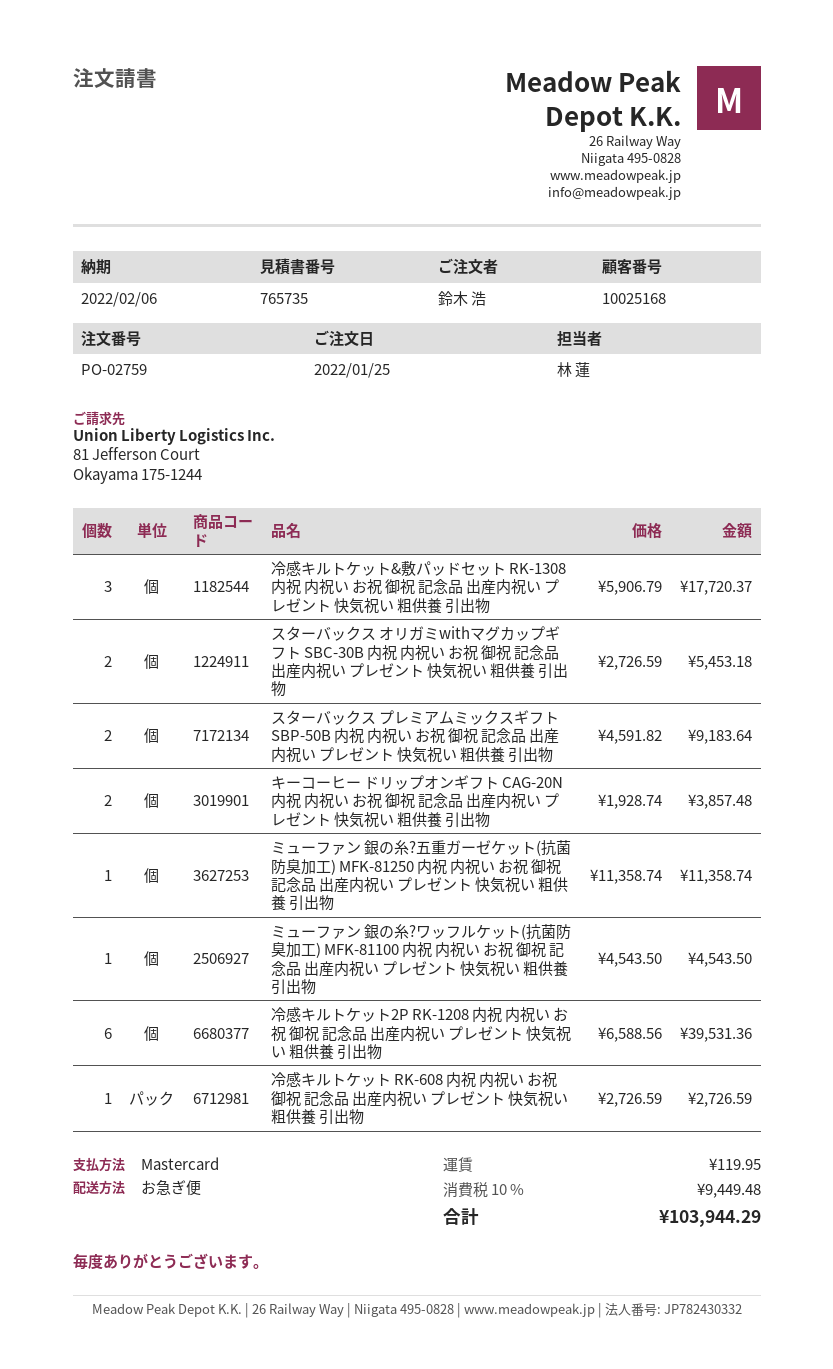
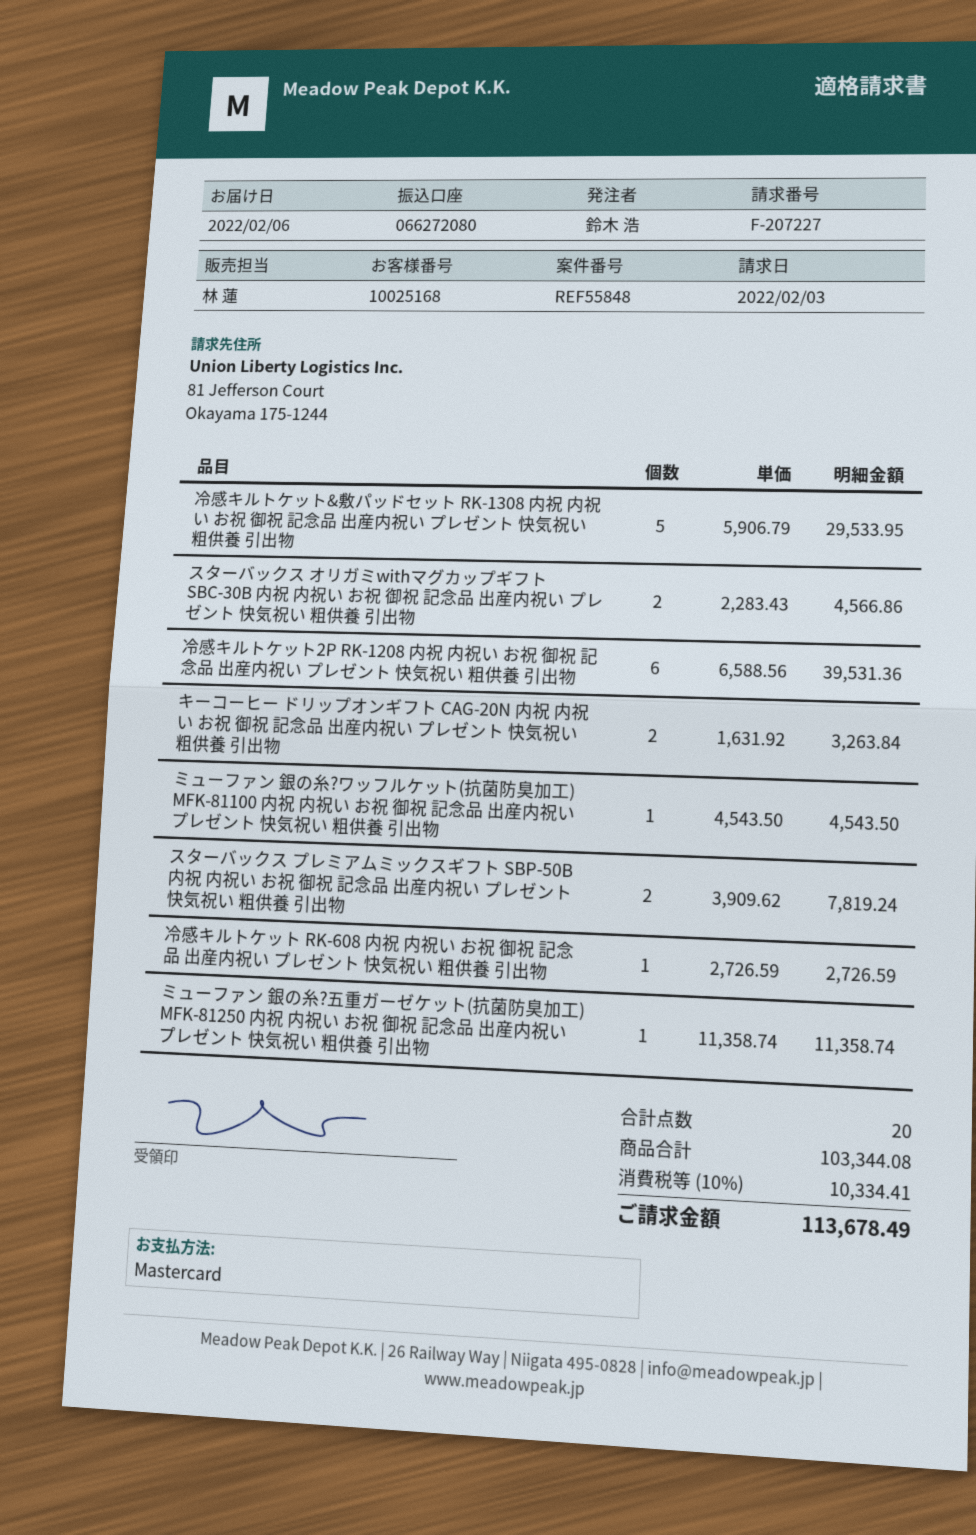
冷感キルトケット&敷パッドセット RK-1308 内祝 内祝い お祝 御祝 記念品 出産内祝い プレゼント 快気祝い 粗供養 引出物: 3 x 5906.79 = 17720.37 -> 5 x 5906.79 = 29533.95
スターバックス オリガミwithマグカップギフト SBC-30B 内祝 内祝い お祝 御祝 記念品 出産内祝い プレゼント 快気祝い 粗供養 引出物: 2 x 2726.59 = 5453.18 -> 2 x 2283.43 = 4566.86
スターバックス プレミアムミックスギフト SBP-50B 内祝 内祝い お祝 御祝 記念品 出産内祝い プレゼント 快気祝い 粗供養 引出物: 2 x 4591.82 = 9183.64 -> 2 x 3909.62 = 7819.24
キーコーヒー ドリップオンギフト CAG-20N 内祝 内祝い お祝 御祝 記念品 出産内祝い プレゼント 快気祝い 粗供養 引出物: 2 x 1928.74 = 3857.48 -> 2 x 1631.92 = 3263.84
shipping: 119.95 -> none
tax: 10% = 9449.48 -> 10% = 10334.41
total: 103944.29 -> 113678.49

